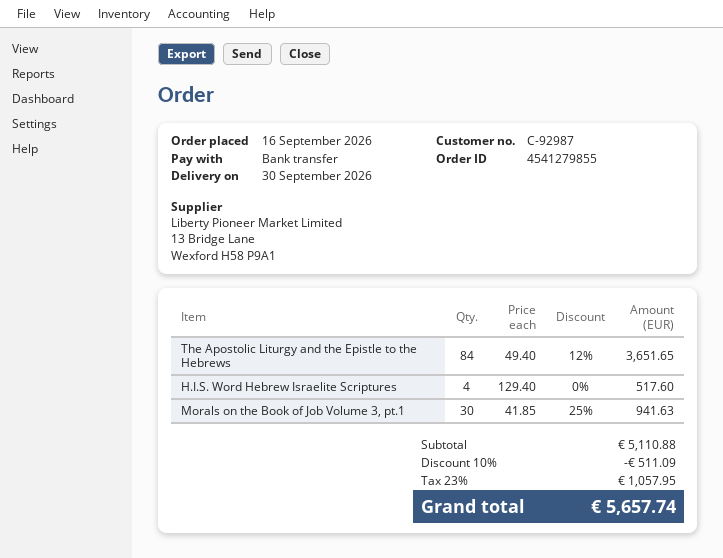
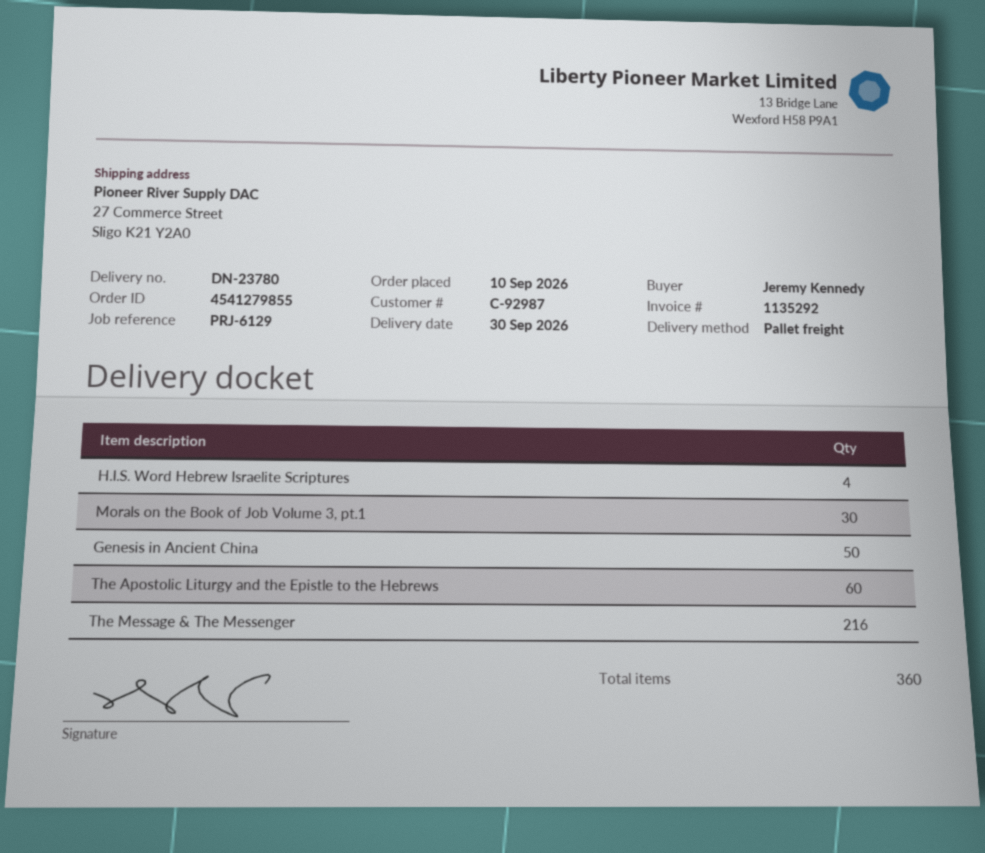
order date: 2026-09-16 -> 2026-09-10
The Apostolic Liturgy and the Epistle to the Hebrews: 84 -> 60
Genesis in Ancient China: none -> 50
The Message & The Messenger: none -> 216

